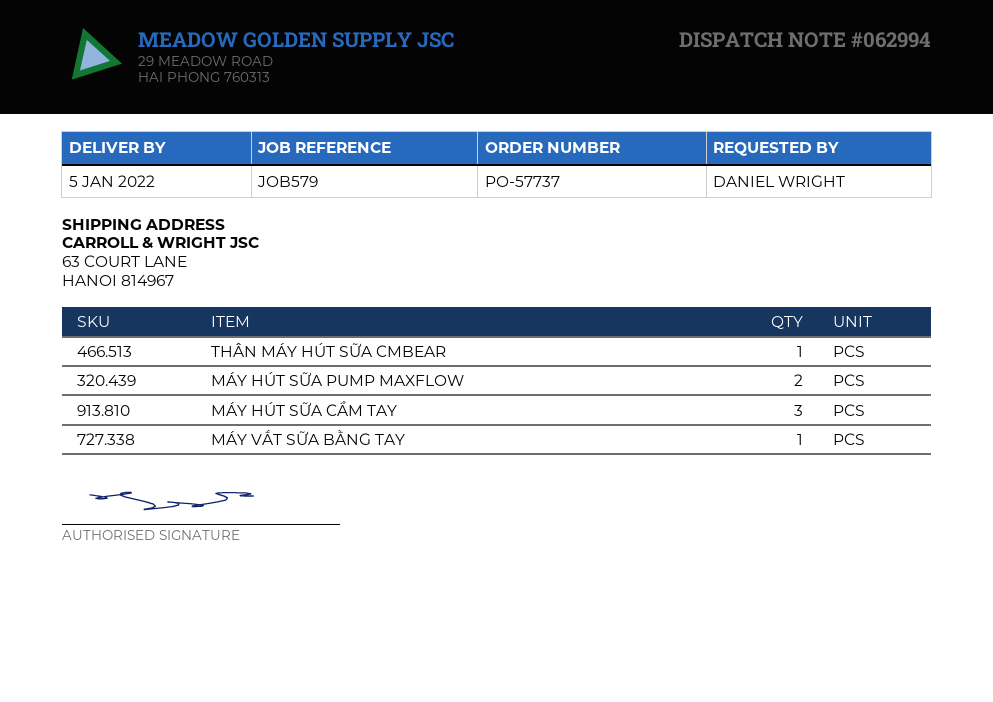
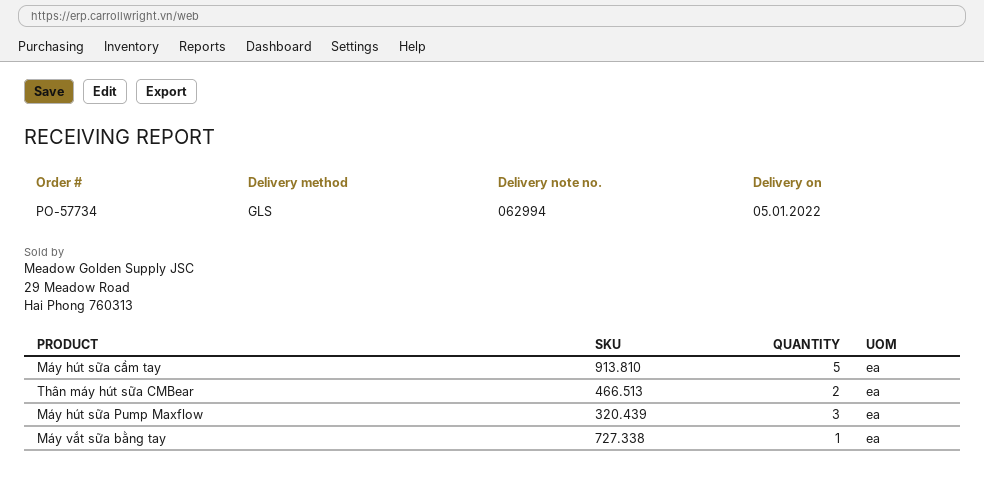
order number: PO-57737 -> PO-57734
THÂN MÁY HÚT SỮA CMBEAR: 1 -> 2
MÁY HÚT SỮA PUMP MAXFLOW: 2 -> 3
MÁY HÚT SỮA CẦM TAY: 3 -> 5

